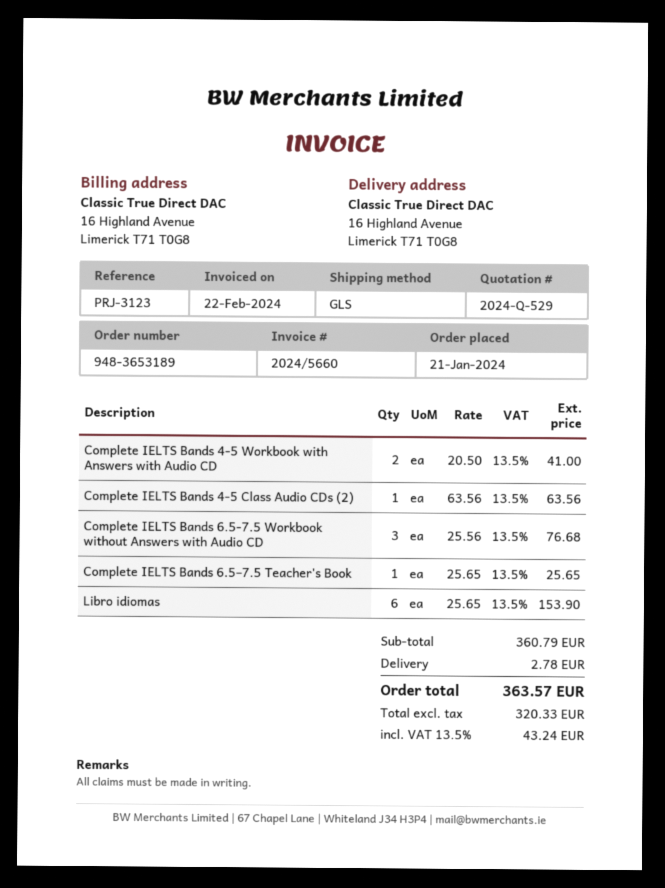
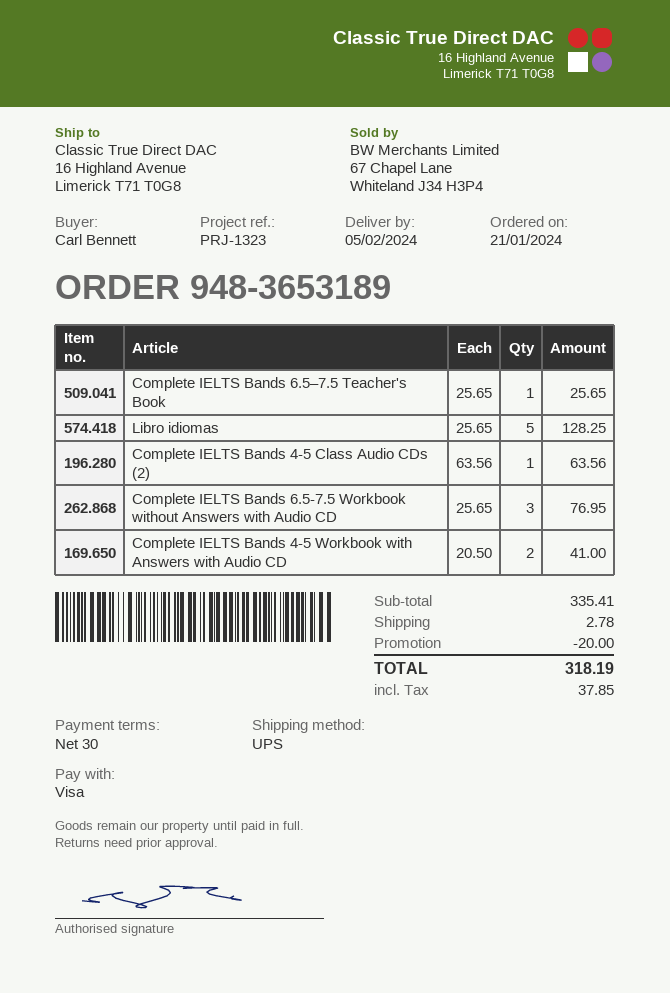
reference: PRJ-3123 -> PRJ-1323
shipping method: GLS -> UPS
Complete IELTS Bands 6.5-7.5 Workbook without Answers with Audio CD: 3 x 25.56 = 76.68 -> 3 x 25.65 = 76.95
Libro idiomas: 6 x 25.65 = 153.90 -> 5 x 25.65 = 128.25
subtotal: 360.79 -> 335.41
discount: none -> 20.00
tax: 43.24 -> 37.85
total: 363.57 -> 318.19

